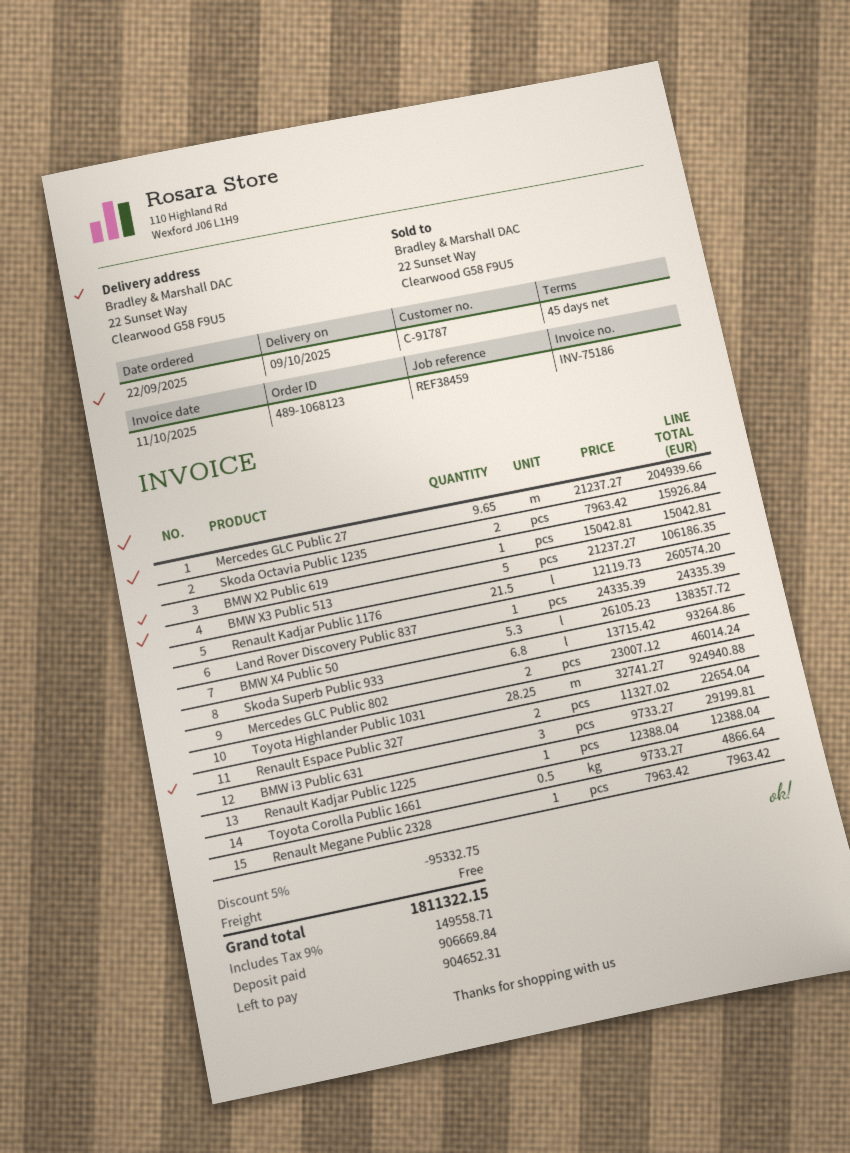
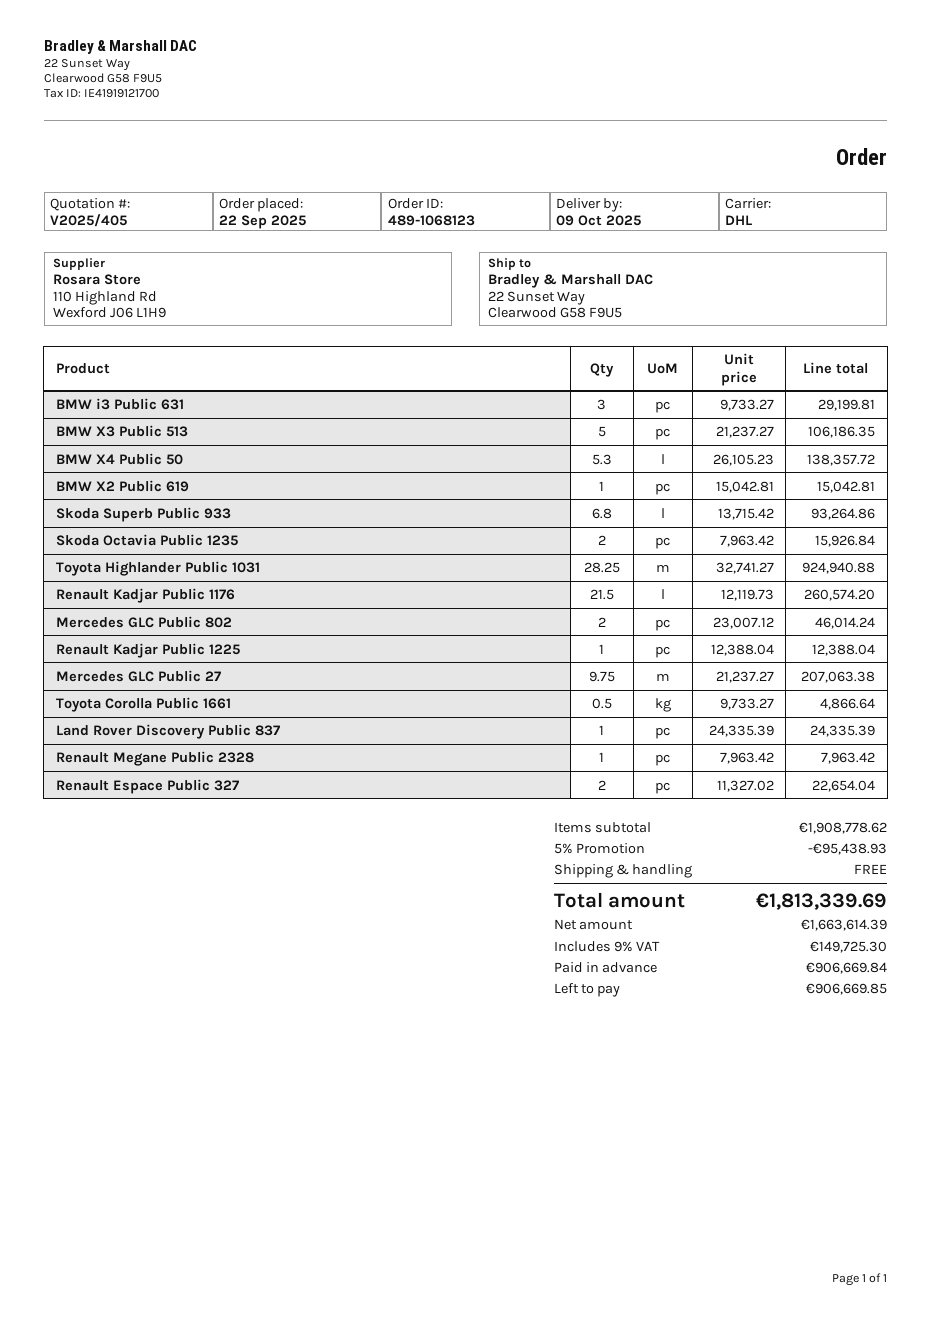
Mercedes GLC Public 27: 9.65 x 21237.27 = 204939.66 -> 9.75 x 21237.27 = 207063.38
discount: 5% = 95332.75 -> 5% = 95438.93
tax: 9% = 149558.71 -> 9% = 149725.30
total: 1811322.15 -> 1813339.69
balance: 904652.31 -> 906669.85

